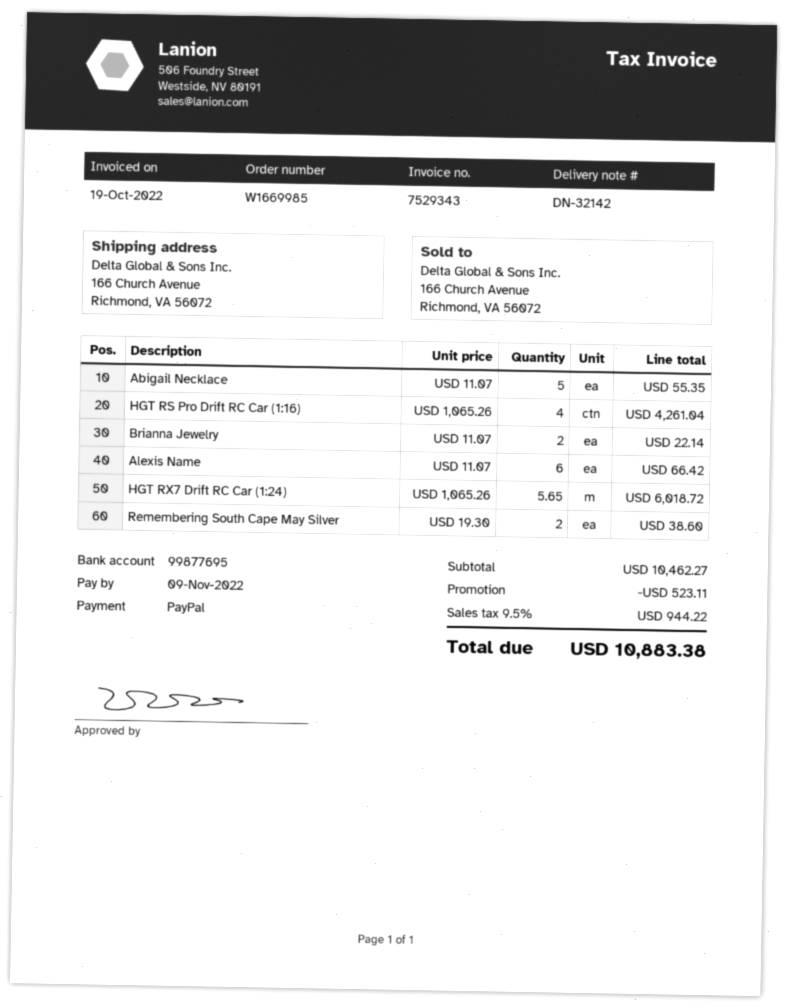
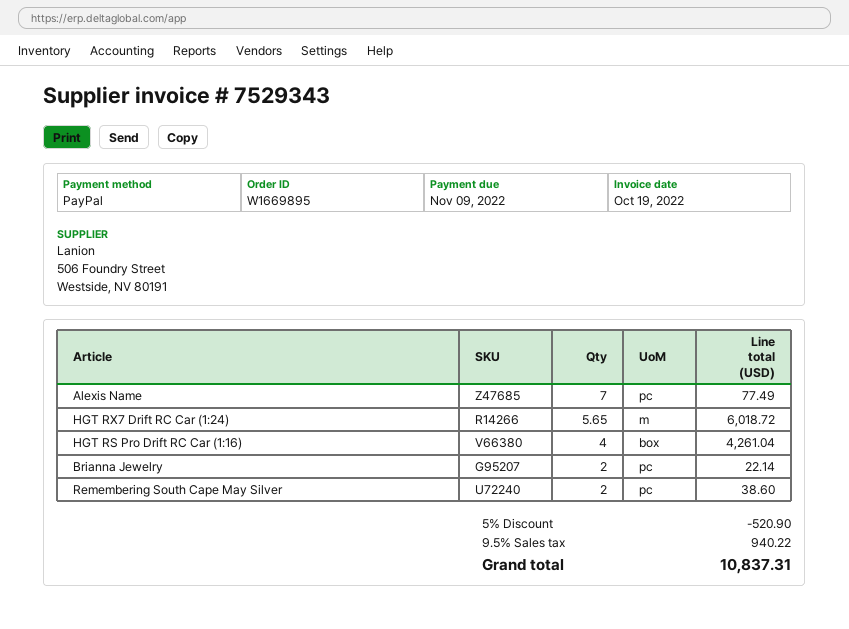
order number: W1669985 -> W1669895
Abigail Necklace: 5 for 55.35 -> none
Alexis Name: 6 for 66.42 -> 7 for 77.49
discount: 523.11 -> 520.90
tax: 9.5% = 944.22 -> 9.5% = 940.22
total: 10883.38 -> 10837.31

